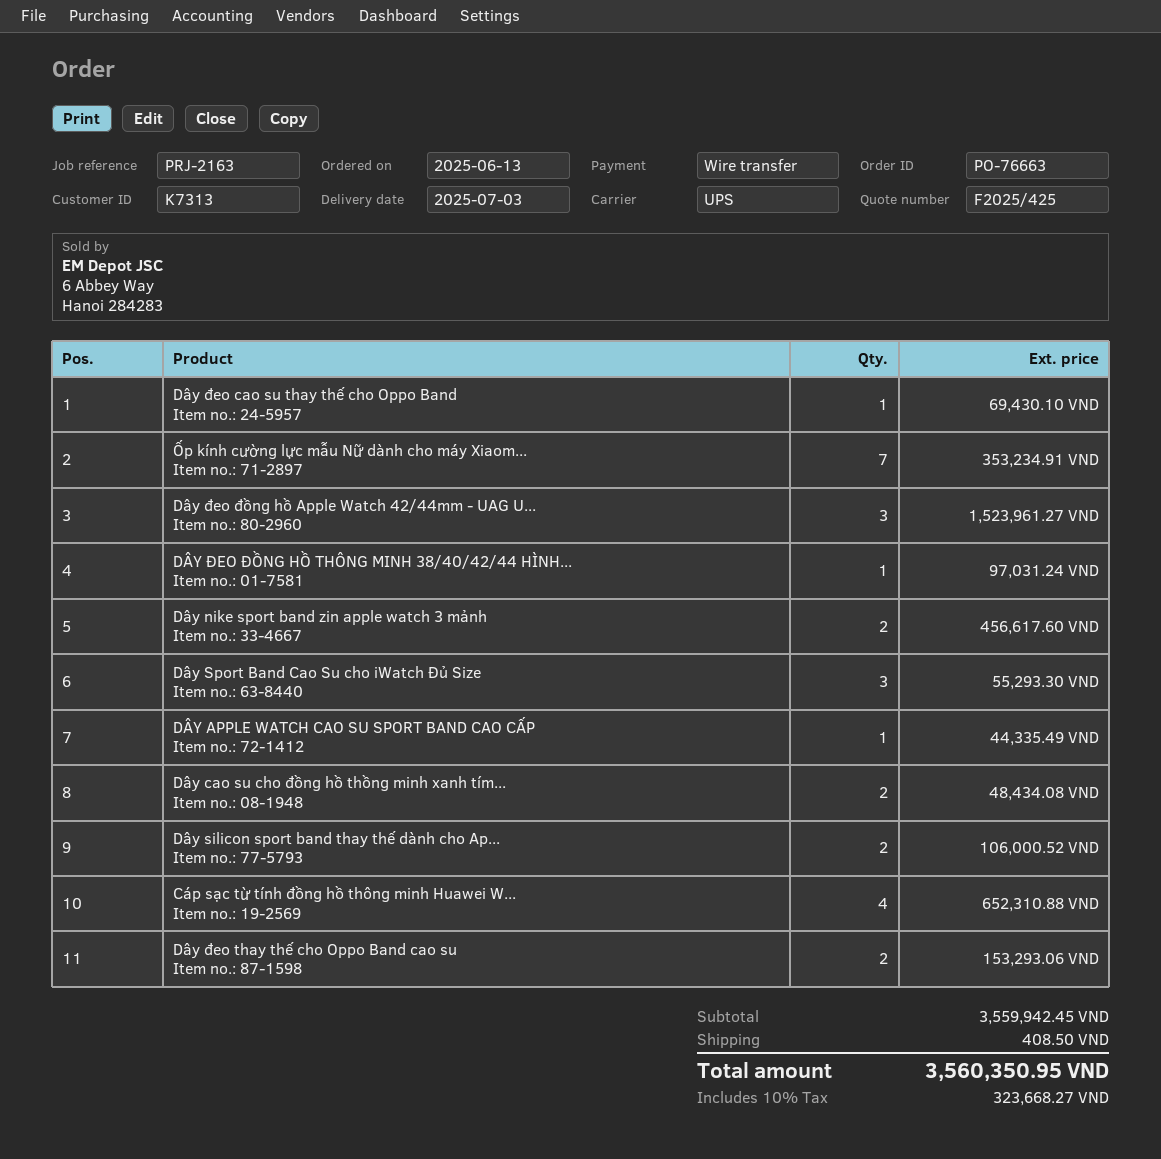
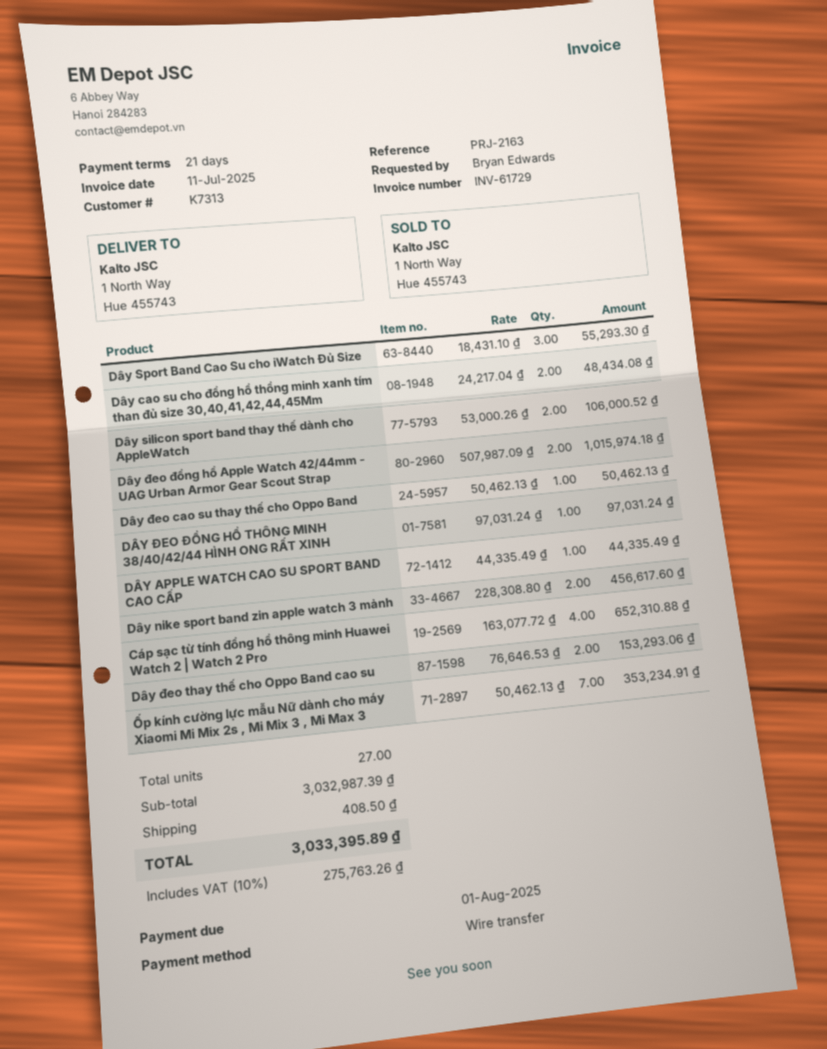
Dây đeo cao su thay thế cho Oppo Band: 1 for 69430.10 -> 1 for 50462.13
Dây đeo đồng hồ Apple Watch 42/44mm - UAG U...: 3 for 1523961.27 -> 2 for 1015974.18
subtotal: 3559942.45 -> 3032987.39
tax: 10% = 323668.27 -> 10% = 275763.26
total: 3560350.95 -> 3033395.89

